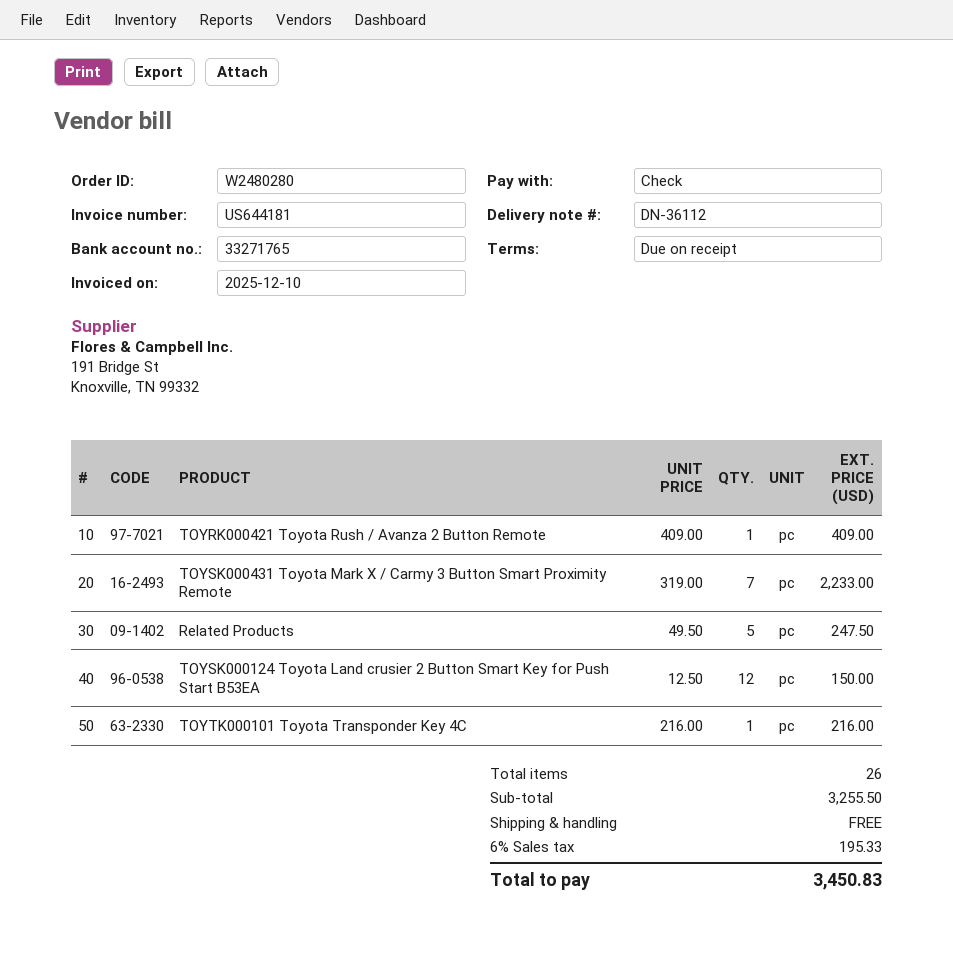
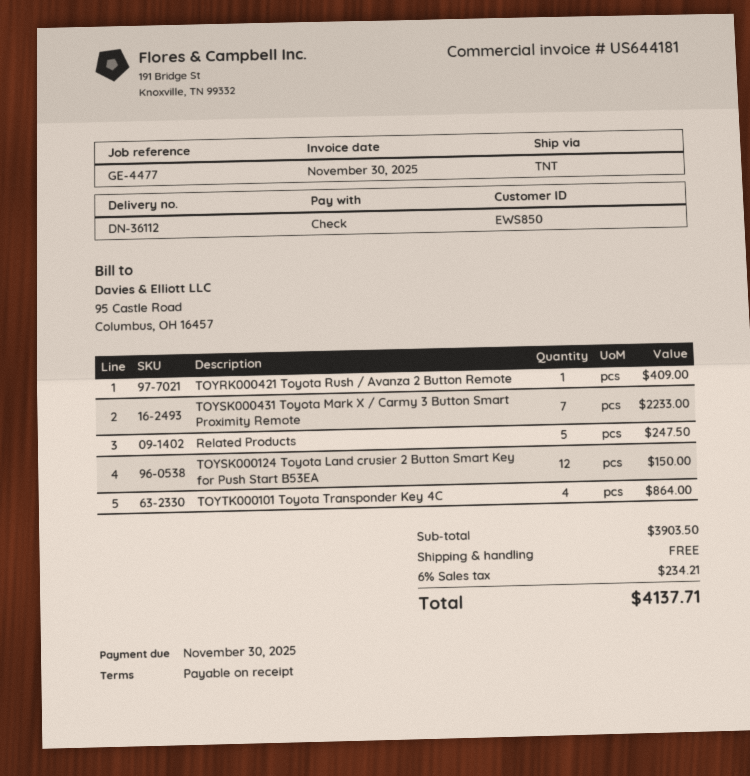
invoice date: 2025-12-10 -> 2025-11-30
TOYTK000101 Toyota Transponder Key 4C: 1 for 216.00 -> 4 for 864.00
subtotal: 3255.50 -> 3903.50
tax: 6% = 195.33 -> 6% = 234.21
total: 3450.83 -> 4137.71

